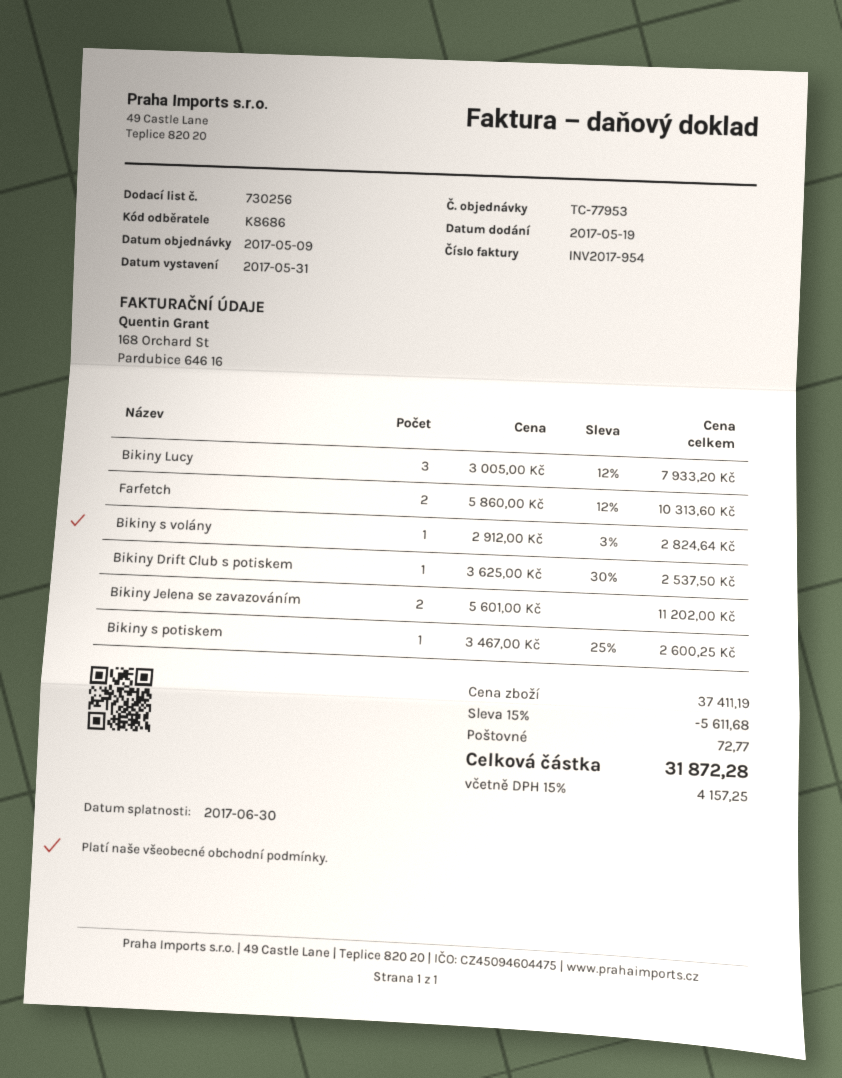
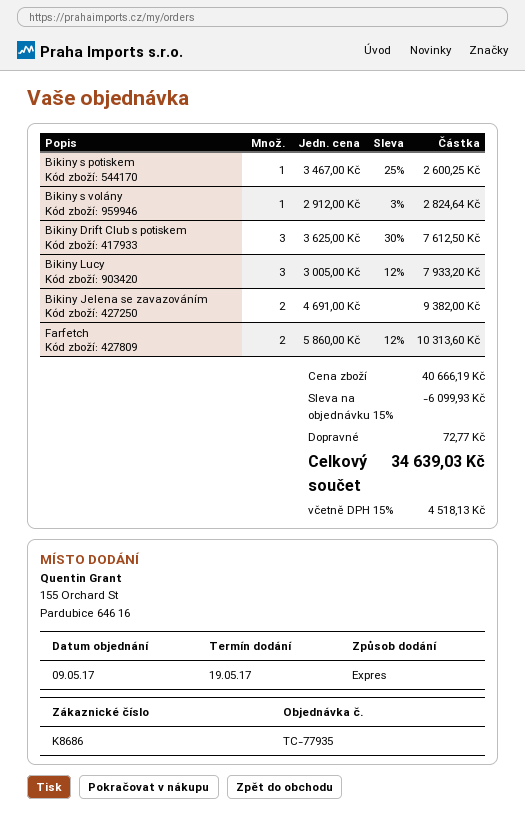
order number: TC-77953 -> TC-77935
Bikiny Drift Club s potiskem: 1 x 3625.00 - 30% = 2537.50 -> 3 x 3625.00 - 30% = 7612.50
Bikiny Jelena se zavazováním: 2 x 5601.00 = 11202.00 -> 2 x 4691.00 = 9382.00
subtotal: 37411.19 -> 40666.19
discount: 15% = 5611.68 -> 15% = 6099.93
tax: 15% = 4157.25 -> 15% = 4518.13
total: 31872.28 -> 34639.03

